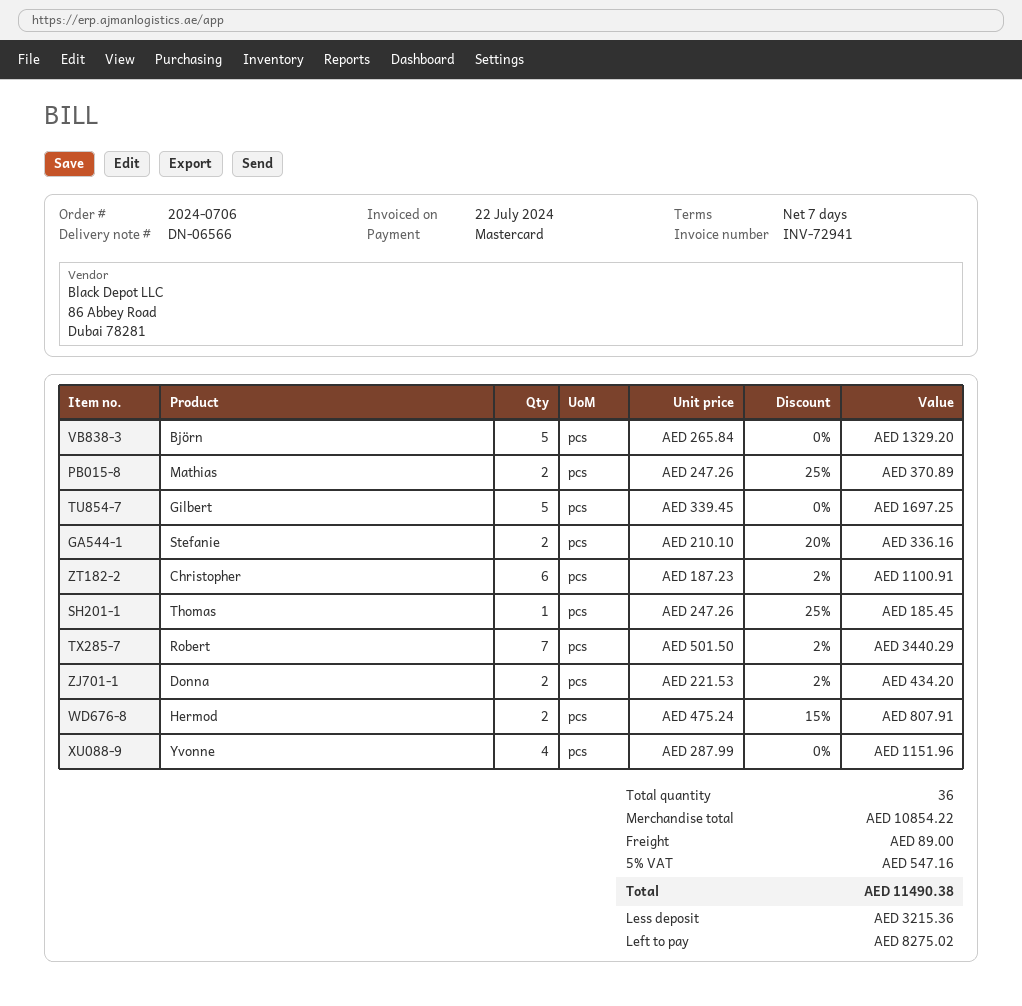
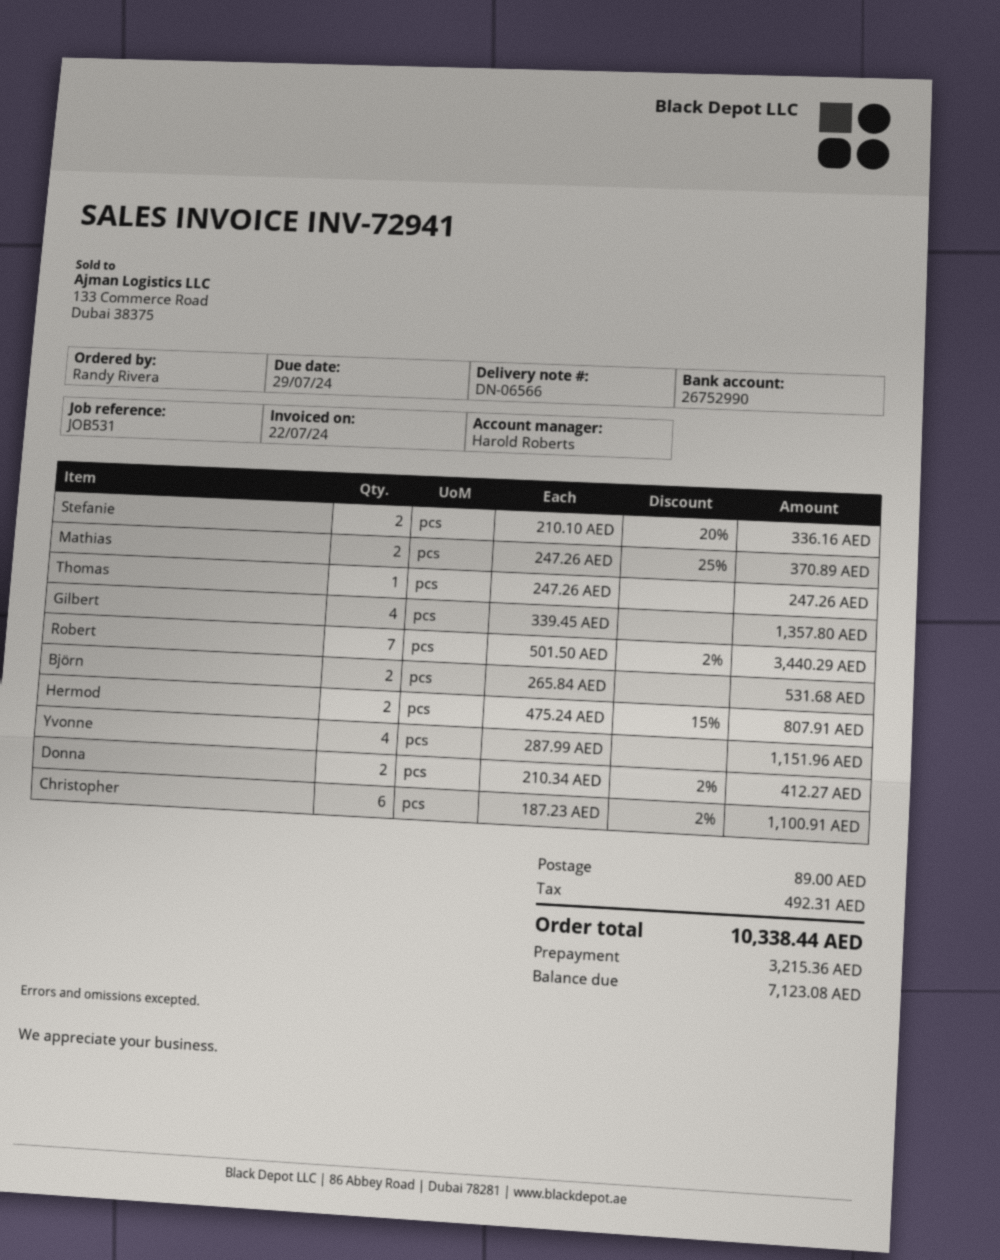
Björn: 5 x 265.84 = 1329.20 -> 2 x 265.84 = 531.68
Gilbert: 5 x 339.45 = 1697.25 -> 4 x 339.45 = 1357.80
Thomas: 1 x 247.26 - 25% = 185.45 -> 1 x 247.26 = 247.26
Donna: 2 x 221.53 - 2% = 434.20 -> 2 x 210.34 - 2% = 412.27
tax: 547.16 -> 492.31
total: 11490.38 -> 10338.44
balance: 8275.02 -> 7123.08

